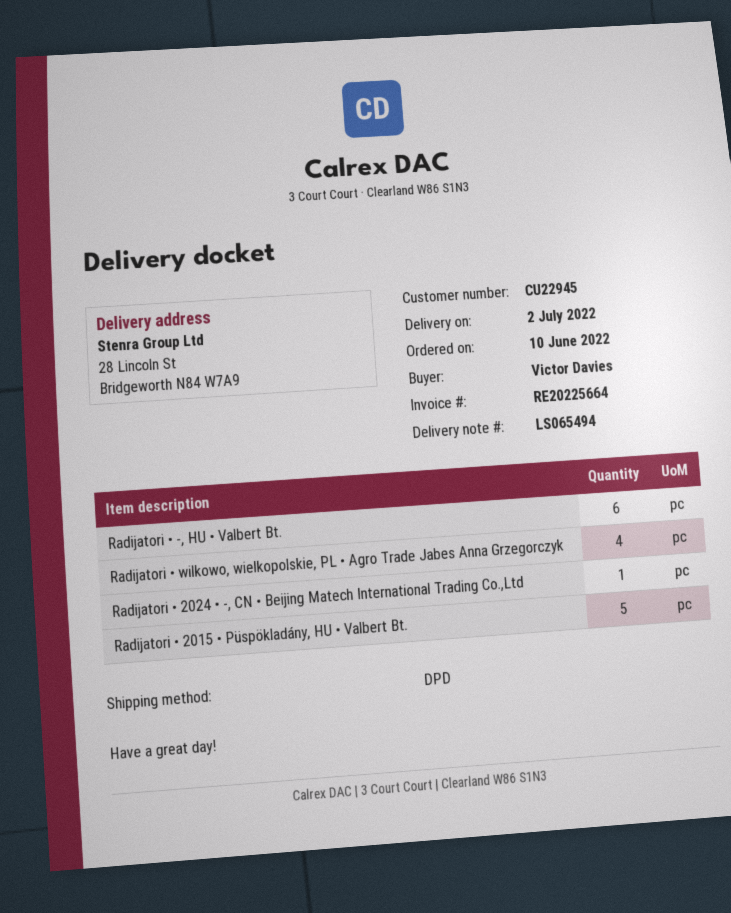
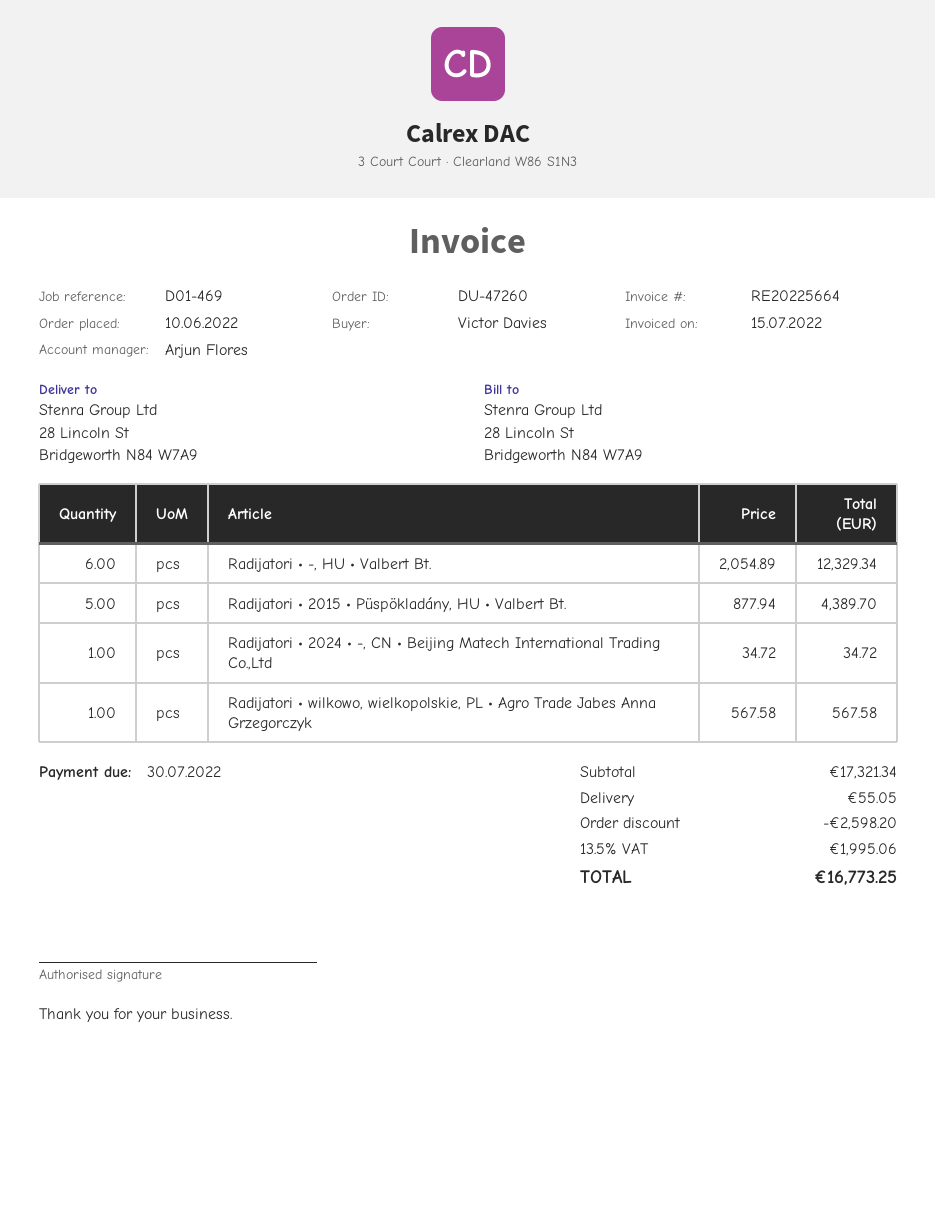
Radijatori • wilkowo, wielkopolskie, PL • Agro Trade Jabes Anna Grzegorczyk: 4 -> 1

